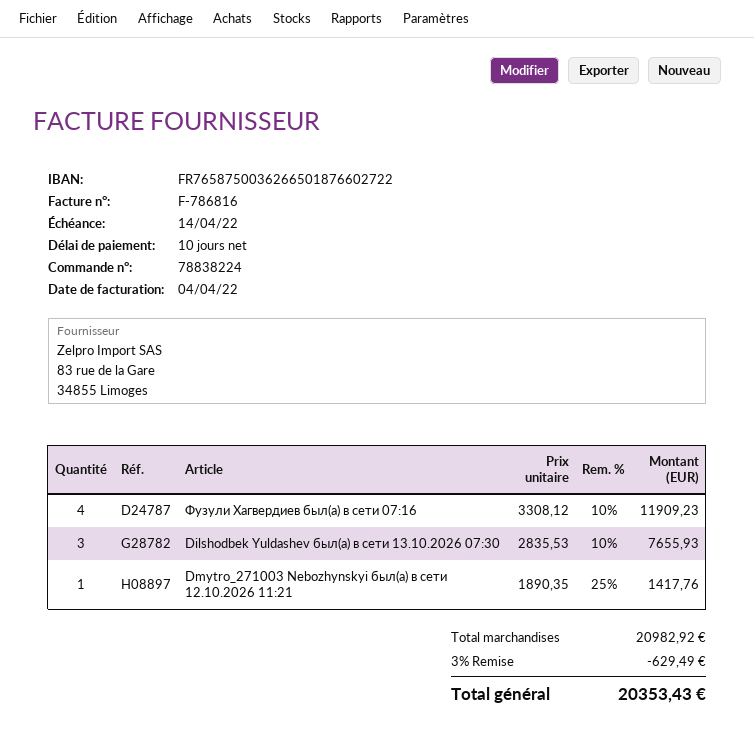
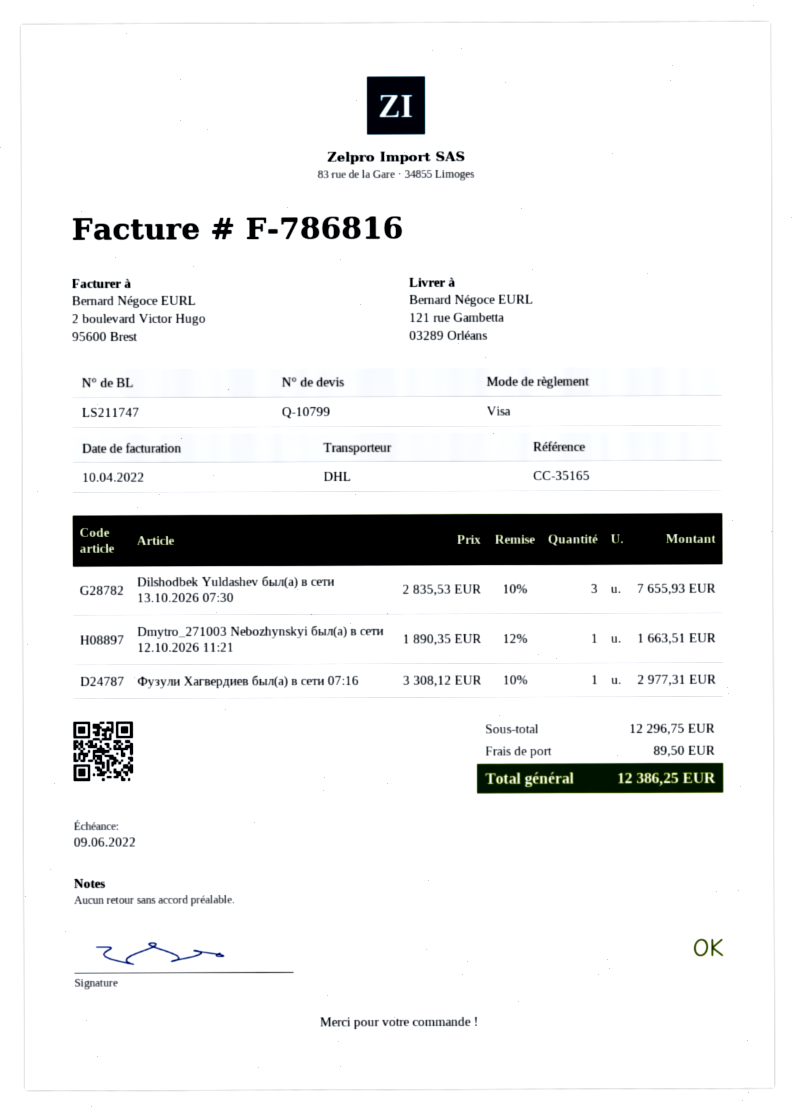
invoice date: 2022-04-04 -> 2022-04-10
due date: 2022-04-14 -> 2022-06-09
Фузули Хагвердиев был(а) в сети 07:16: 4 x 3308.12 - 10% = 11909.23 -> 1 x 3308.12 - 10% = 2977.31
Dmytro_271003 Nebozhynskyi был(а) в сети 12.10.2026 11:21: 1 x 1890.35 - 25% = 1417.76 -> 1 x 1890.35 - 12% = 1663.51
subtotal: 20982.92 -> 12296.75
discount: 3% = 629.49 -> none
shipping: none -> 89.50
total: 20353.43 -> 12386.25

